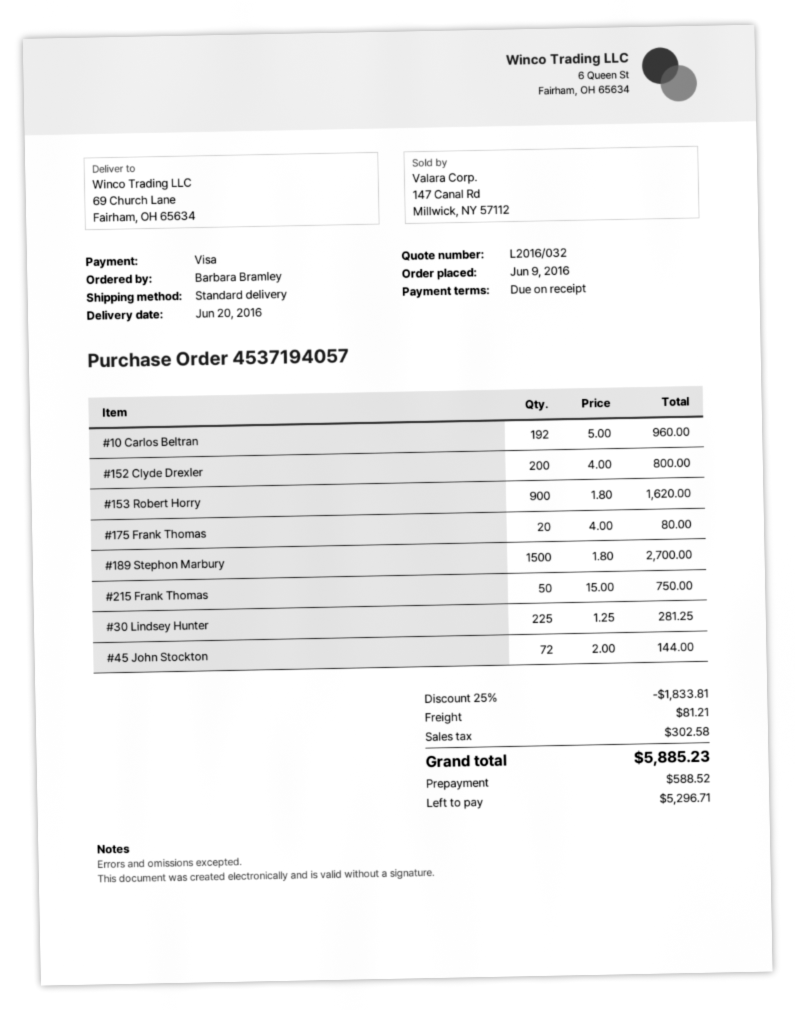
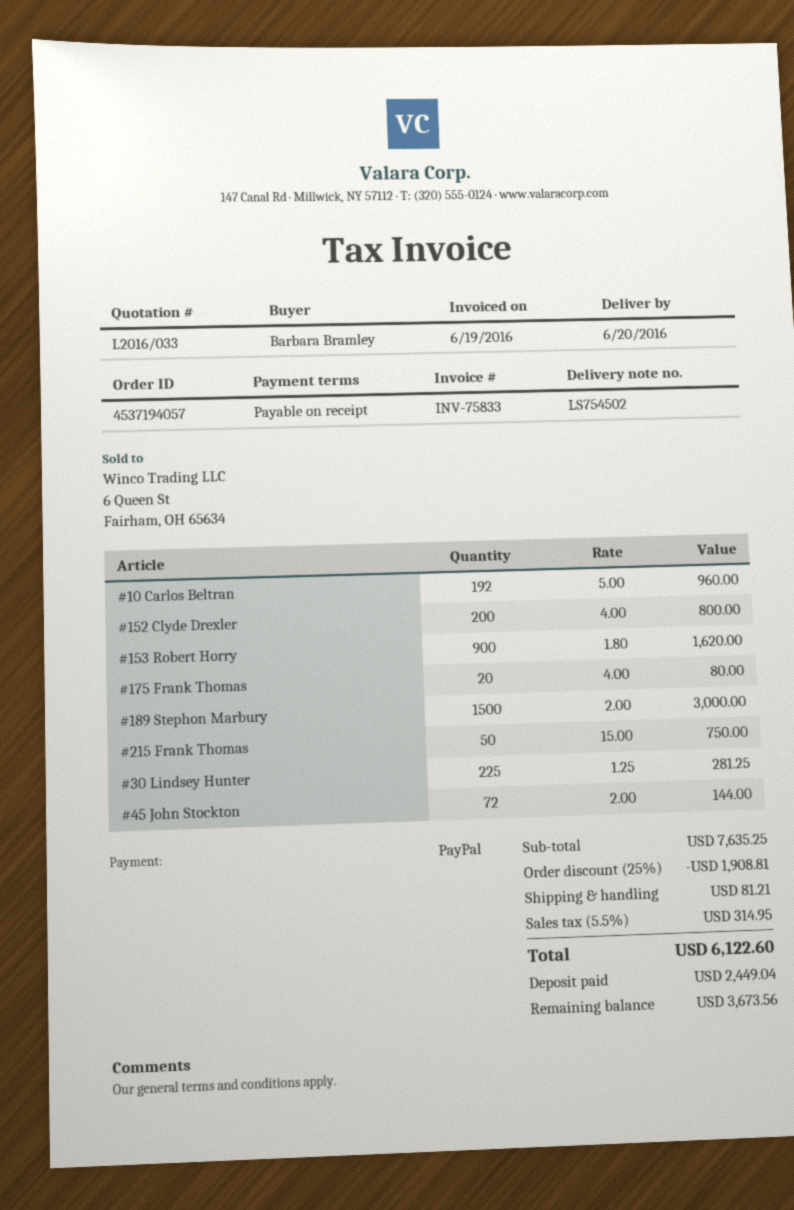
quote number: L2016/032 -> L2016/033
payment method: Visa -> PayPal
#189 Stephon Marbury: 1500 x 1.80 = 2700.00 -> 1500 x 2.00 = 3000.00
discount: 25% = 1833.81 -> 25% = 1908.81
tax: 302.58 -> 314.95
total: 5885.23 -> 6122.60
deposit: 588.52 -> 2449.04
balance: 5296.71 -> 3673.56

